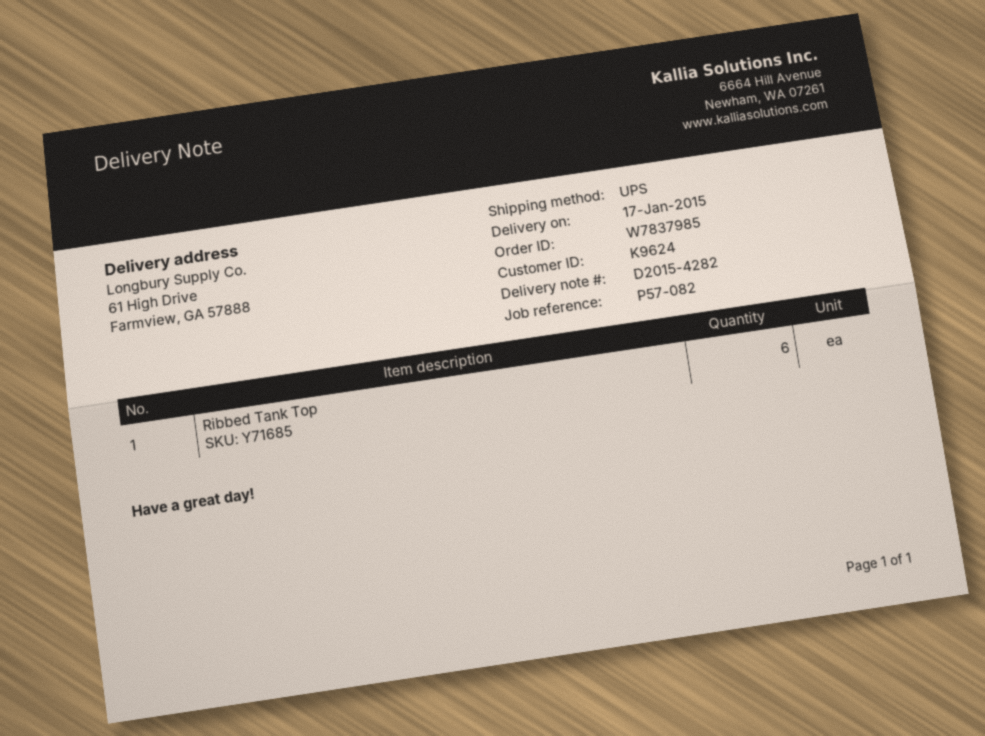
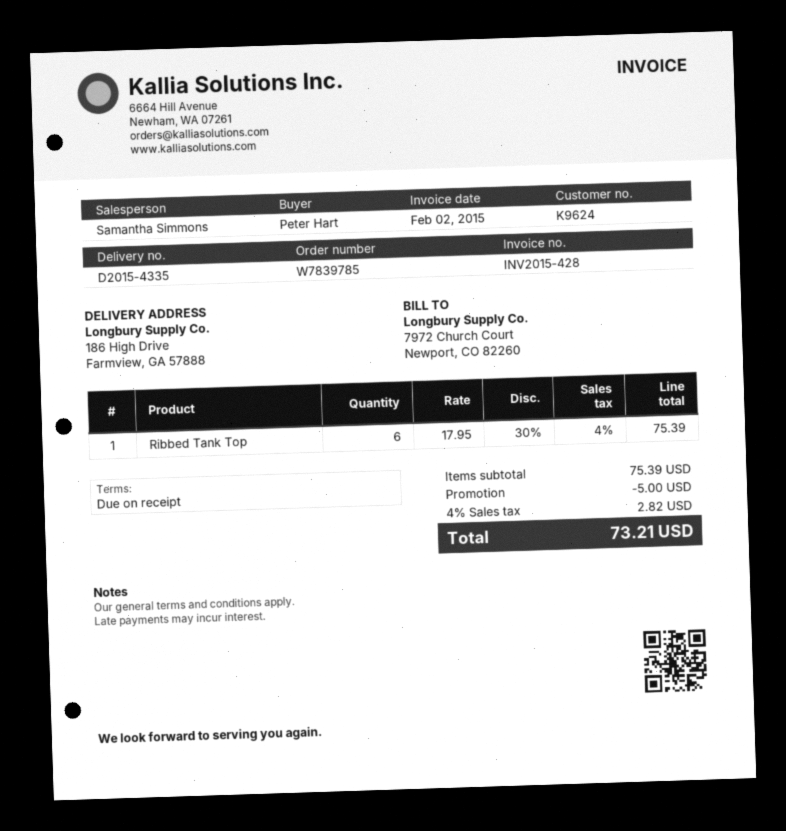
order number: W7837985 -> W7839785
delivery note number: D2015-4282 -> D2015-4335
ship to: 61 High Drive, Farmview, GA 57888 -> 186 High Drive, Farmview, GA 57888

